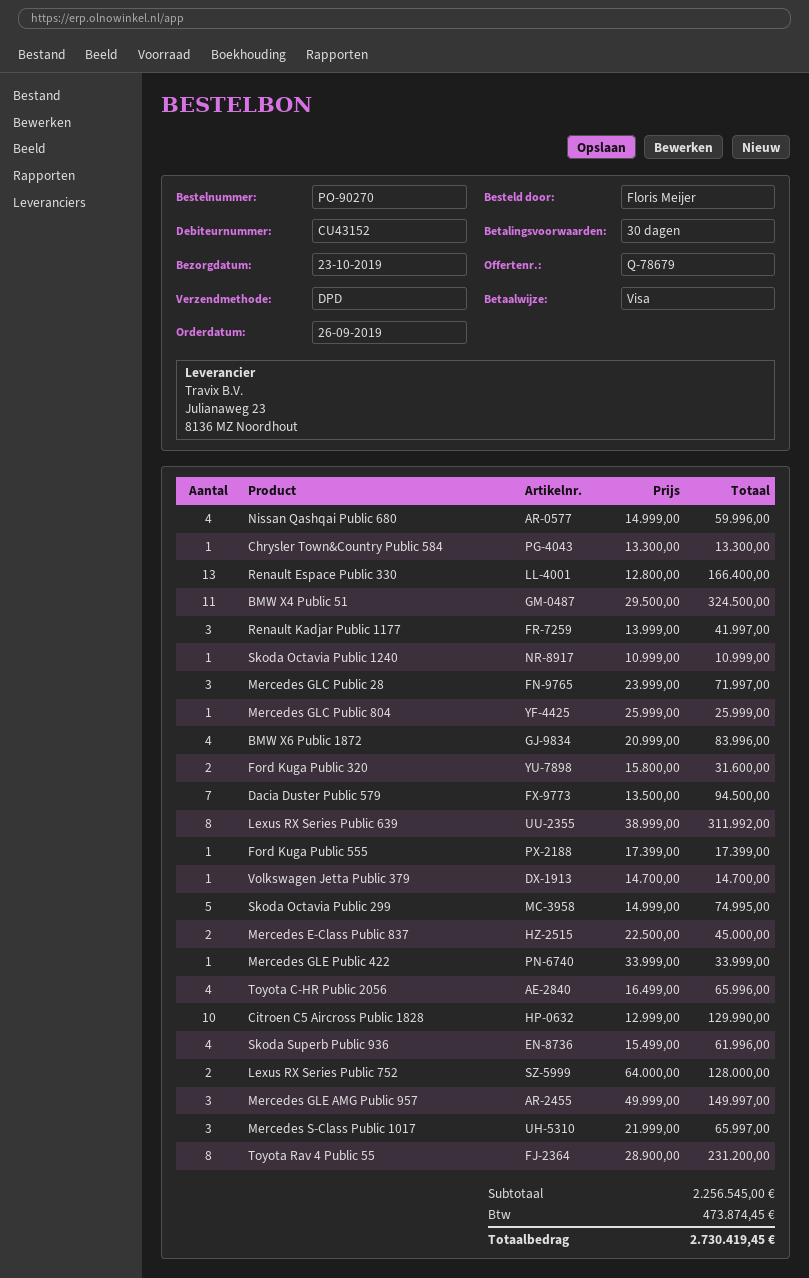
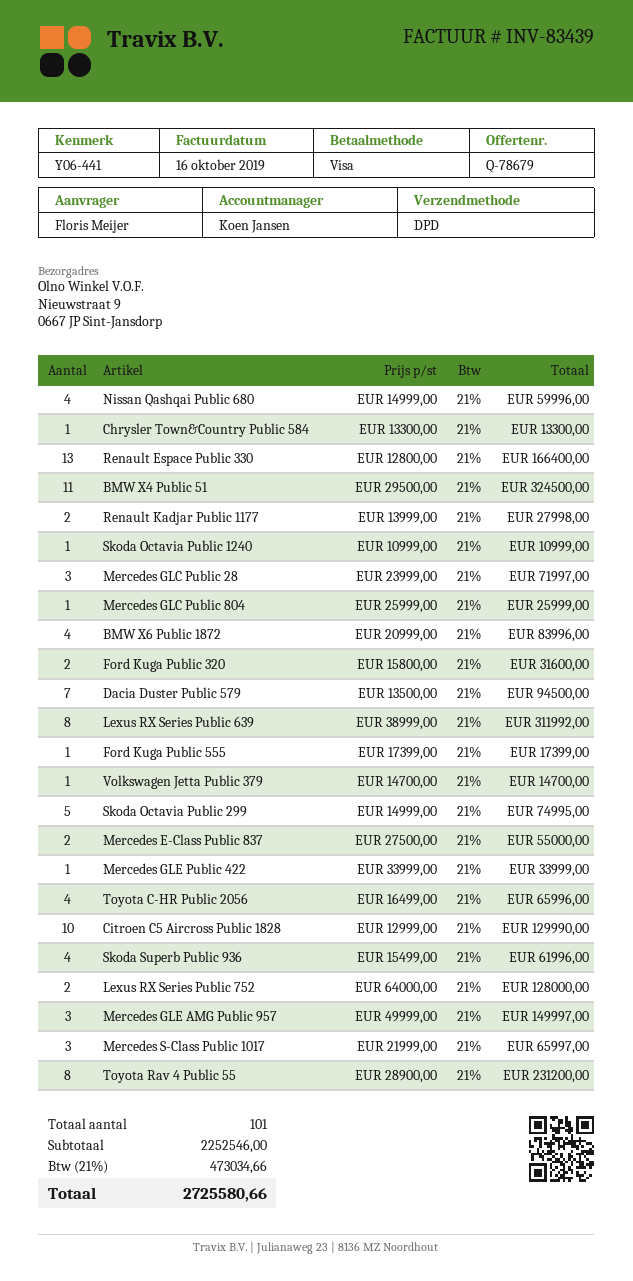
Renault Kadjar Public 1177: 3 x 13999.00 = 41997.00 -> 2 x 13999.00 = 27998.00
Mercedes E-Class Public 837: 2 x 22500.00 = 45000.00 -> 2 x 27500.00 = 55000.00
subtotal: 2256545.00 -> 2252546.00
tax: 473874.45 -> 473034.66
total: 2730419.45 -> 2725580.66

